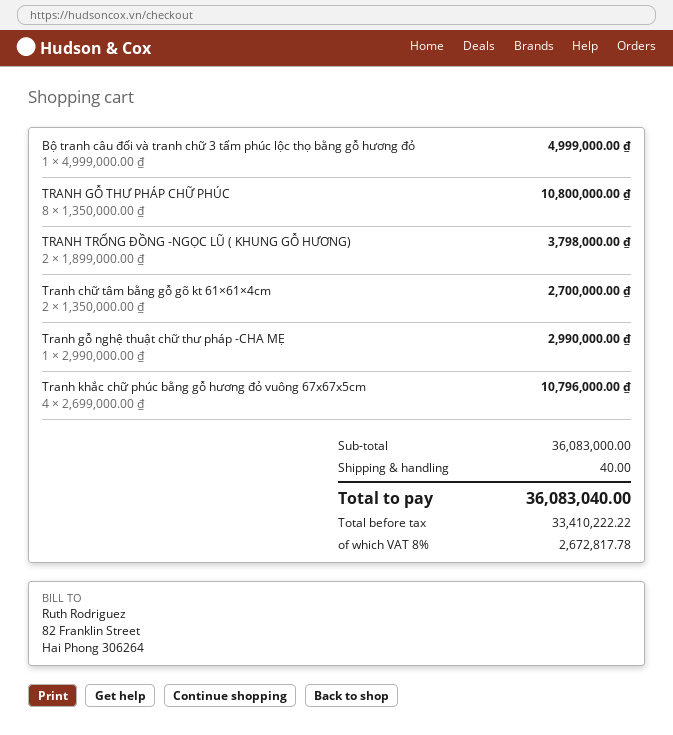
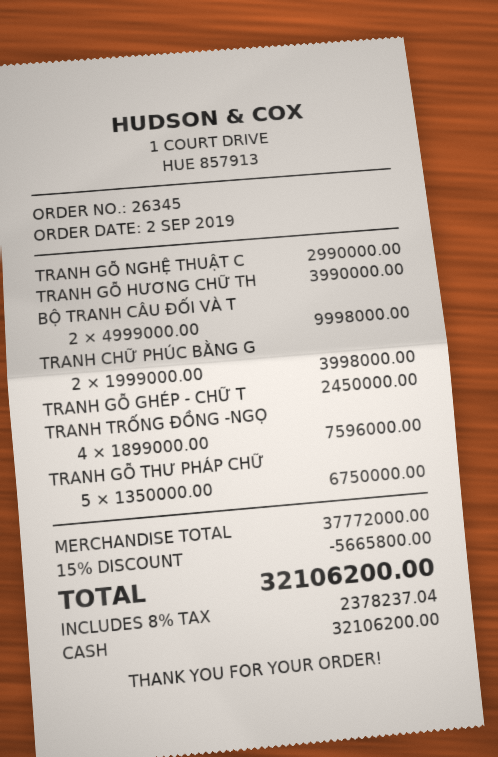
Bộ tranh câu đối và tranh chữ 3 tấm phúc lộc thọ bằng gỗ hương đỏ: 1 x 4999000.00 = 4999000.00 -> 2 x 4999000.00 = 9998000.00
TRANH GỖ THƯ PHÁP CHỮ PHÚC: 8 x 1350000.00 = 10800000.00 -> 5 x 1350000.00 = 6750000.00
TRANH TRỐNG ĐỒNG -NGỌC LŨ ( KHUNG GỖ HƯƠNG): 2 x 1899000.00 = 3798000.00 -> 4 x 1899000.00 = 7596000.00
Tranh chữ tâm bằng gỗ gõ kt 61×61×4cm: 2 x 1350000.00 = 2700000.00 -> none
Tranh khắc chữ phúc bằng gỗ hương đỏ vuông 67x67x5cm: 4 x 2699000.00 = 10796000.00 -> none
TRANH GỖ HƯƠNG CHỮ TH: none -> 1 x 3990000.00 = 3990000.00
TRANH CHỮ PHÚC BẰNG G: none -> 2 x 1999000.00 = 3998000.00
TRANH GỖ GHÉP - CHỮ T: none -> 1 x 2450000.00 = 2450000.00
subtotal: 36083000.00 -> 37772000.00
discount: none -> 15% = 5665800.00
shipping: 40.00 -> none
tax: 8% = 2672817.78 -> 8% = 2378237.04
total: 36083040.00 -> 32106200.00

